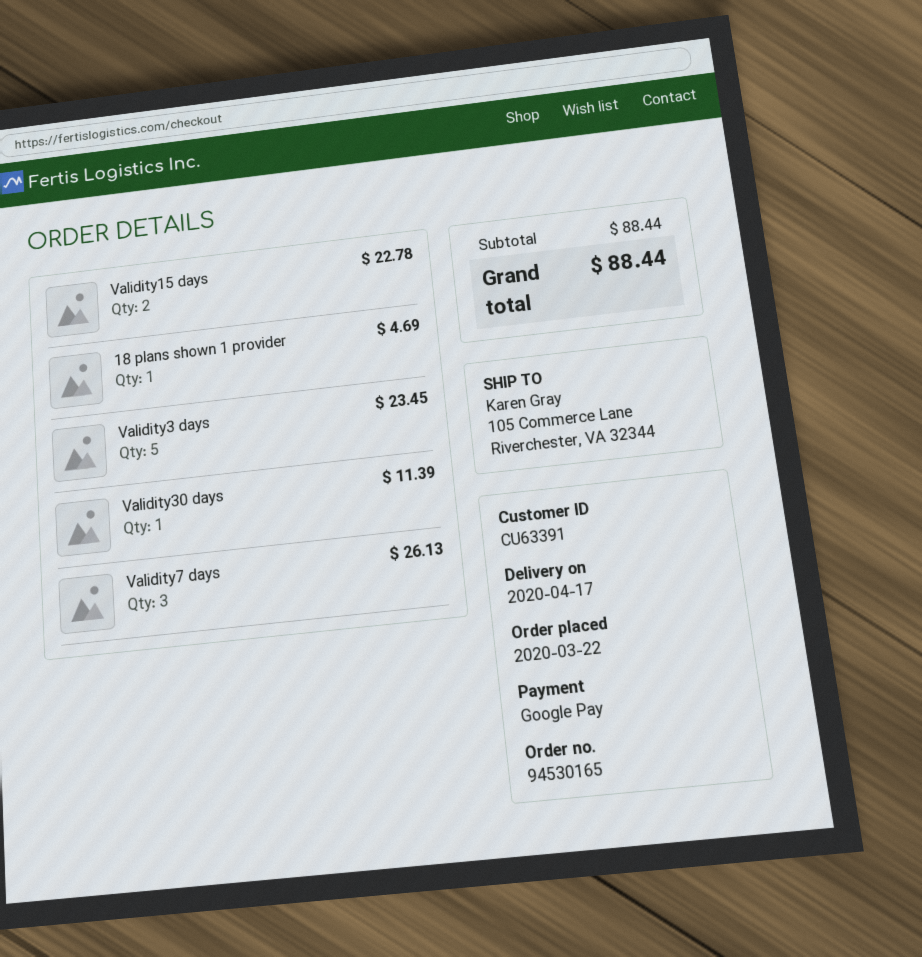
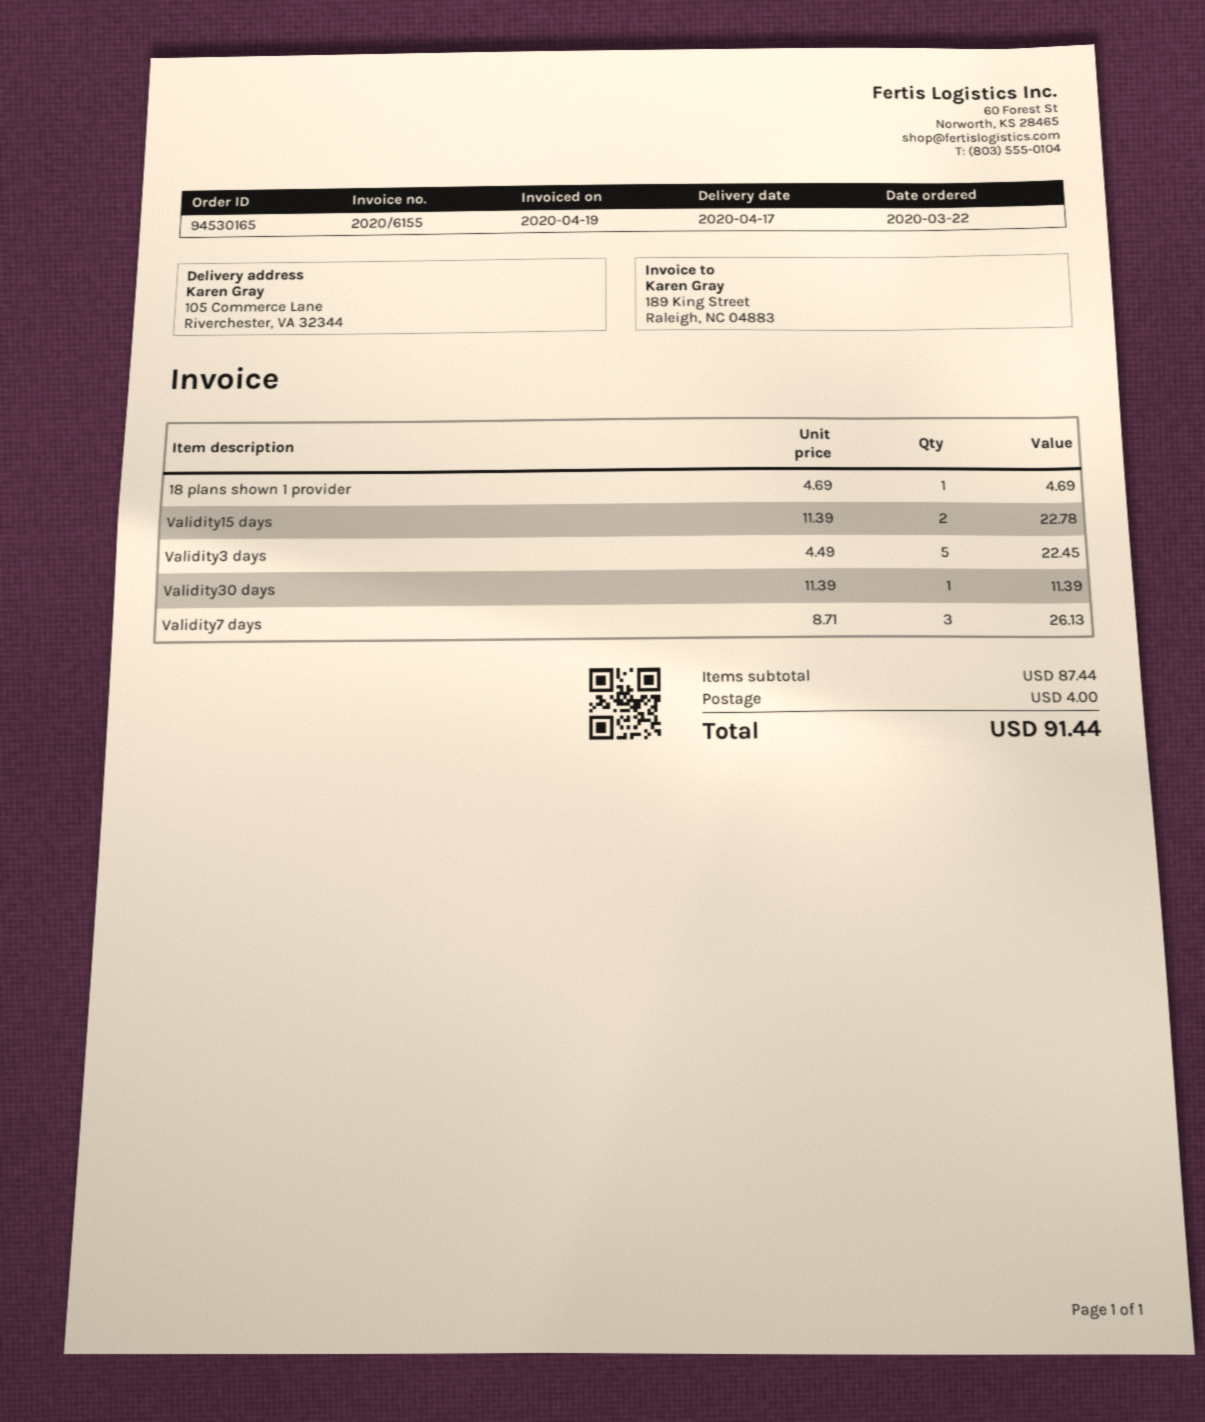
Validity3 days: 5 for 23.45 -> 5 for 22.45
subtotal: 88.44 -> 87.44
shipping: none -> 4.00
total: 88.44 -> 91.44

